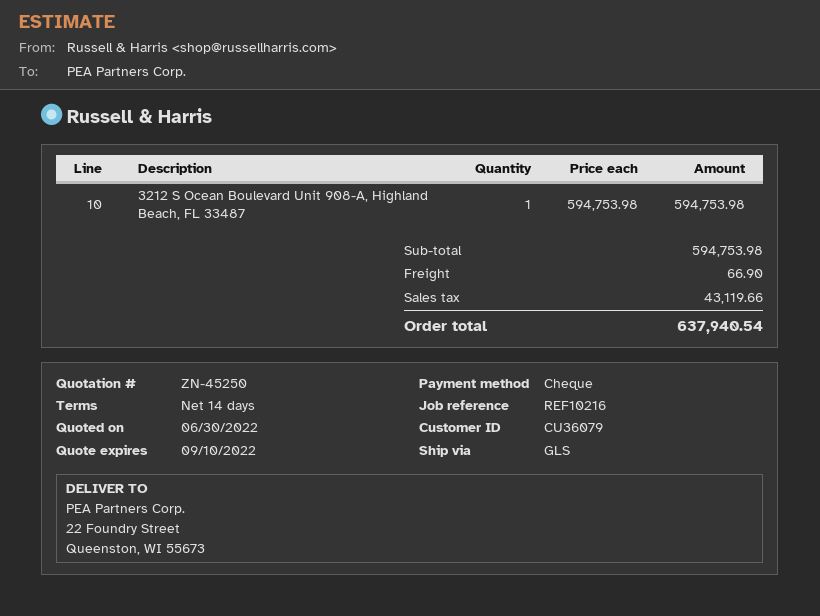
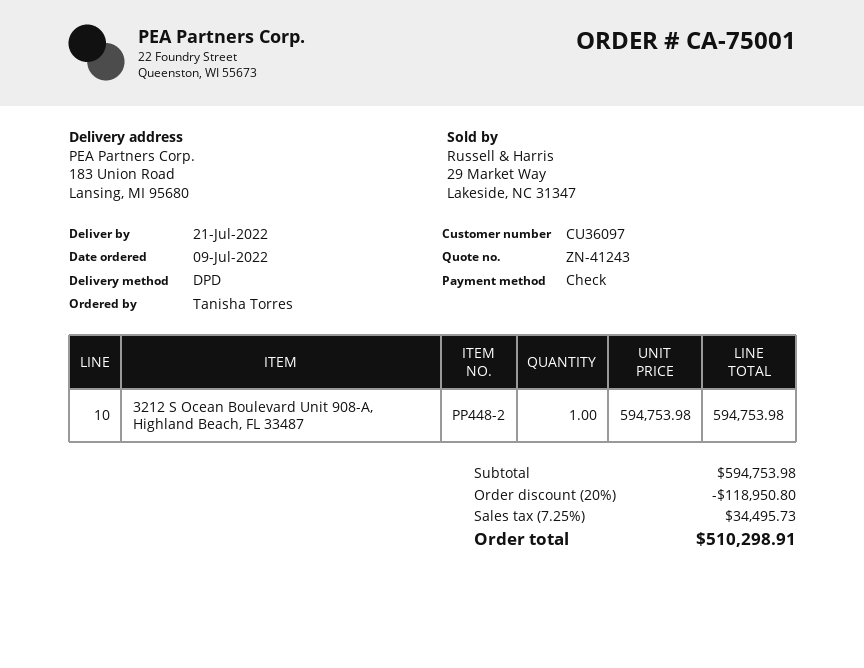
quote number: ZN-45250 -> ZN-41243
customer number: CU36079 -> CU36097
shipping method: GLS -> DPD
ship to: 22 Foundry Street, Queenston, WI 55673 -> 183 Union Road, Lansing, MI 95680
discount: none -> 20% = 118950.80
shipping: 66.90 -> none
tax: 43119.66 -> 34495.73
total: 637940.54 -> 510298.91

